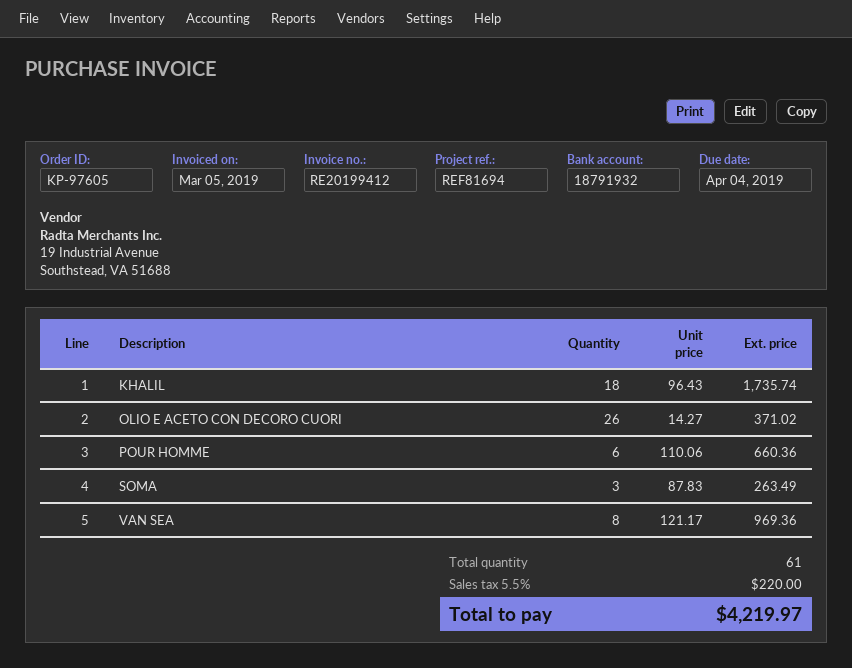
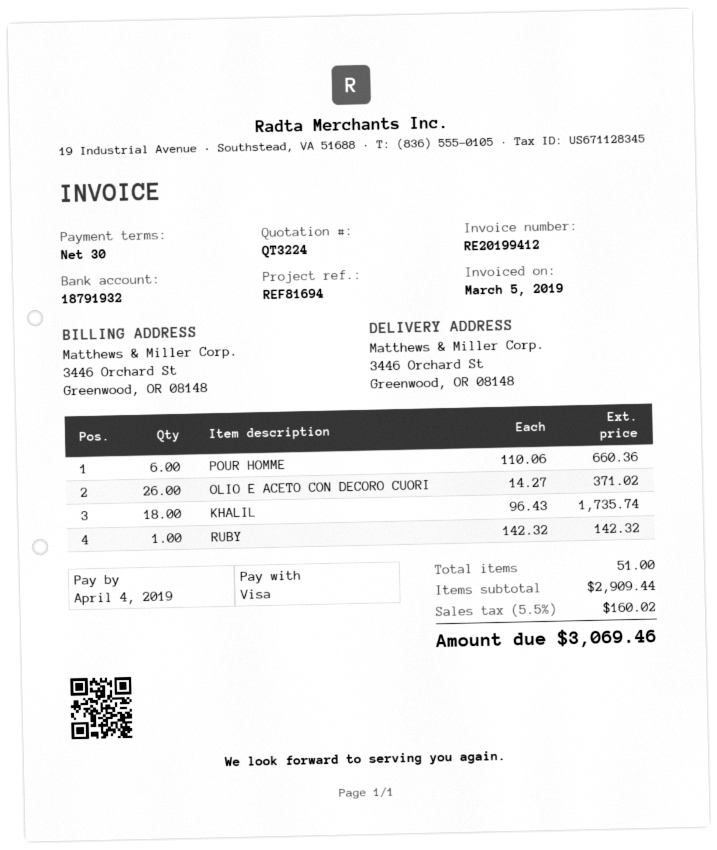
SOMA: 3 x 87.83 = 263.49 -> none
VAN SEA: 8 x 121.17 = 969.36 -> none
RUBY: none -> 1 x 142.32 = 142.32
total quantity: 61 -> 51
tax: 5.5% = 220.00 -> 5.5% = 160.02
total: 4219.97 -> 3069.46

